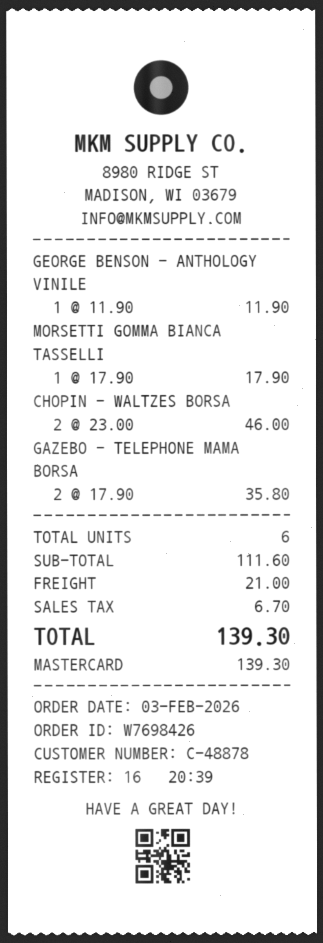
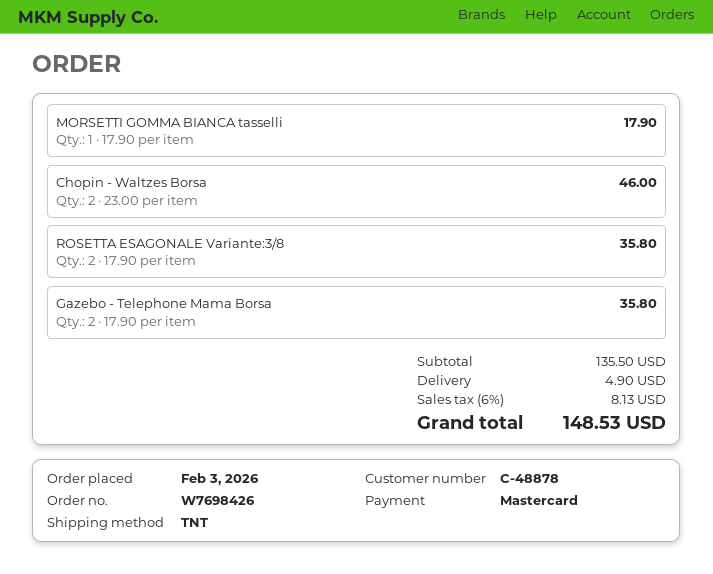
GEORGE BENSON - ANTHOLOGY VINILE: 1 x 11.90 = 11.90 -> none
ROSETTA ESAGONALE Variante:3/8: none -> 2 x 17.90 = 35.80
subtotal: 111.60 -> 135.50
shipping: 21.00 -> 4.90
tax: 6.70 -> 8.13
total: 139.30 -> 148.53

